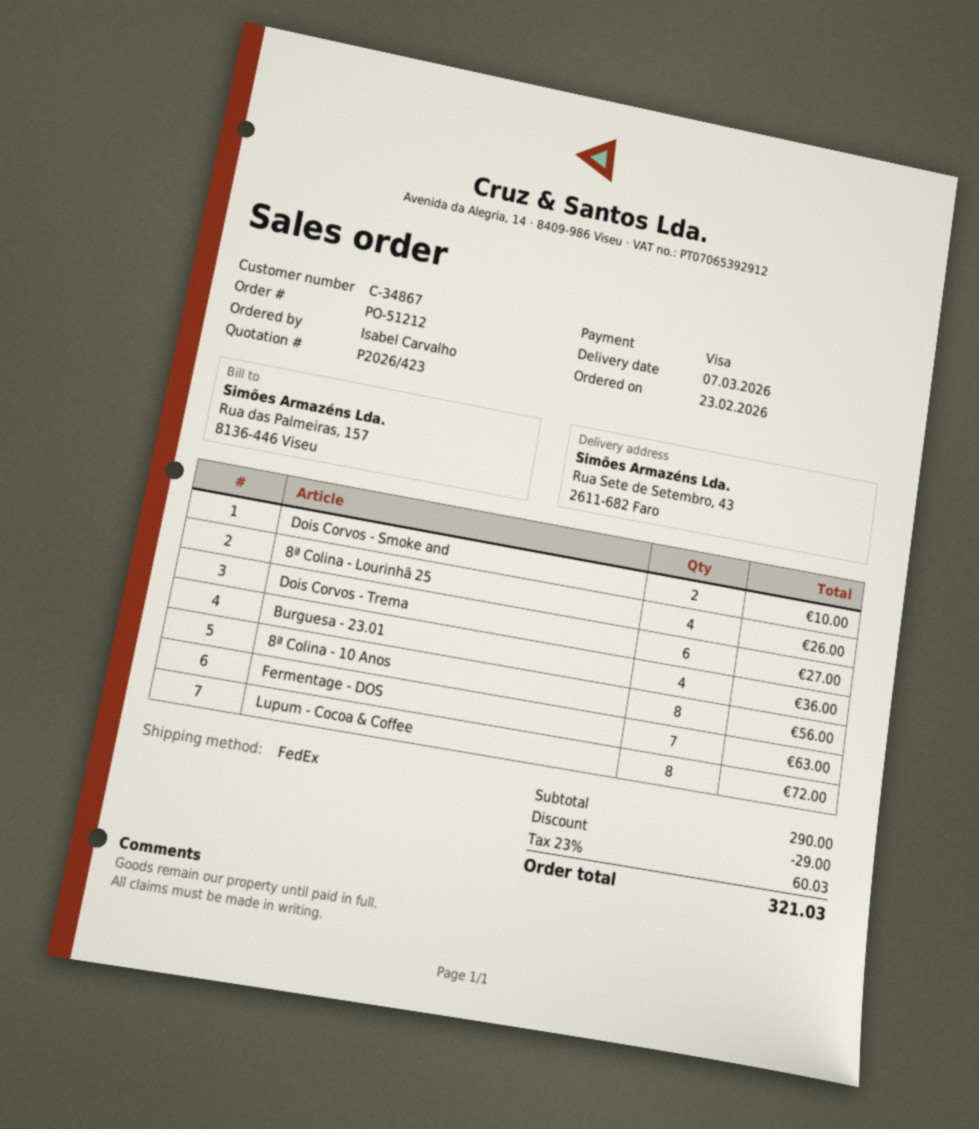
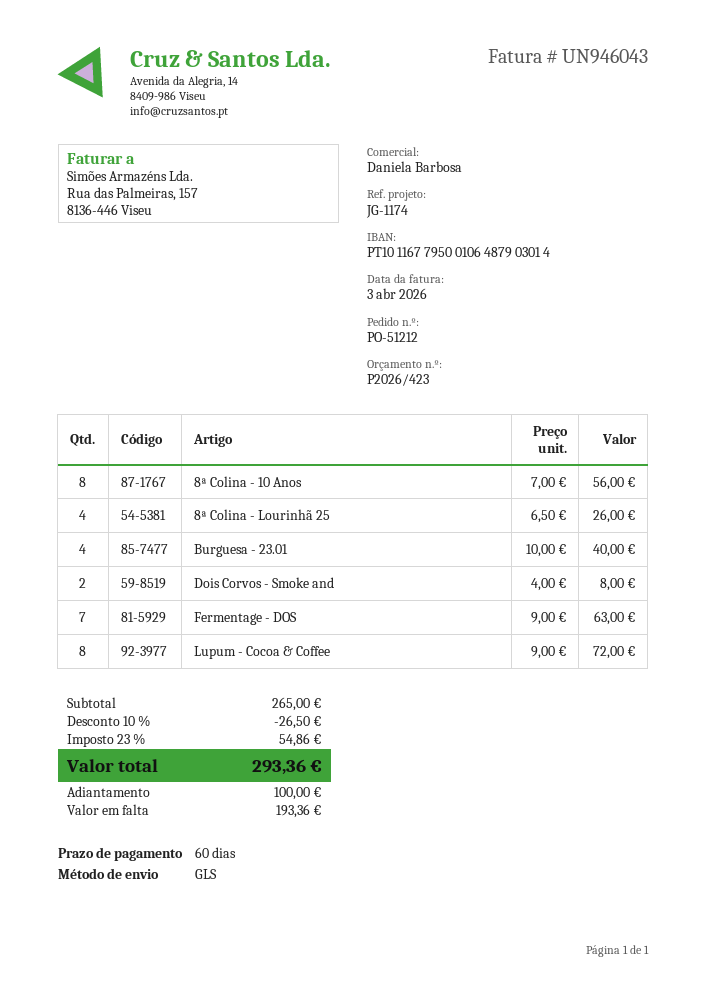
shipping method: FedEx -> GLS
Dois Corvos - Smoke and: 2 for 10.00 -> 2 for 8.00
Dois Corvos - Trema: 6 for 27.00 -> none
Burguesa - 23.01: 4 for 36.00 -> 4 for 40.00
subtotal: 290.00 -> 265.00
discount: 29.00 -> 26.50
tax: 23% = 60.03 -> 23% = 54.86
total: 321.03 -> 293.36

